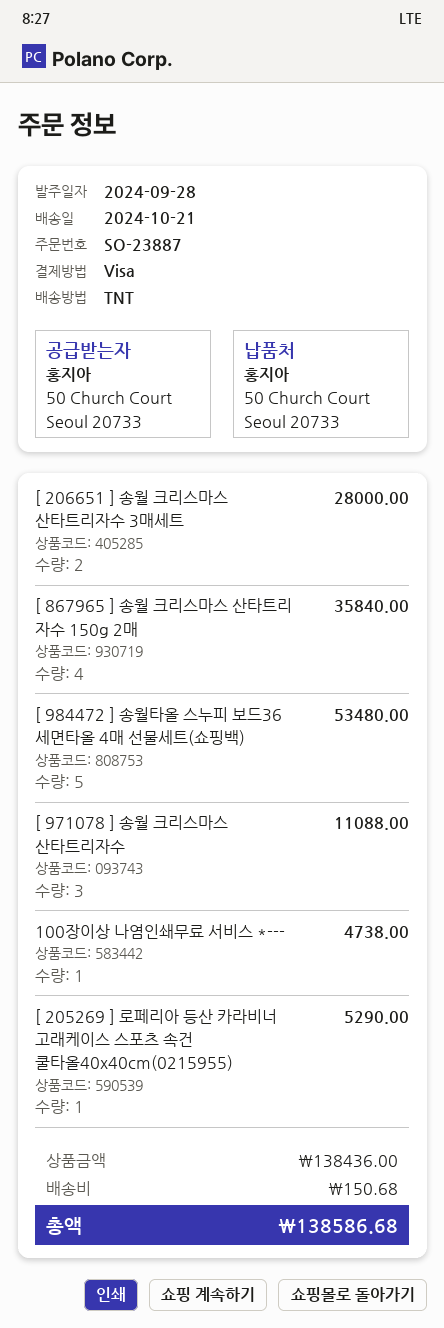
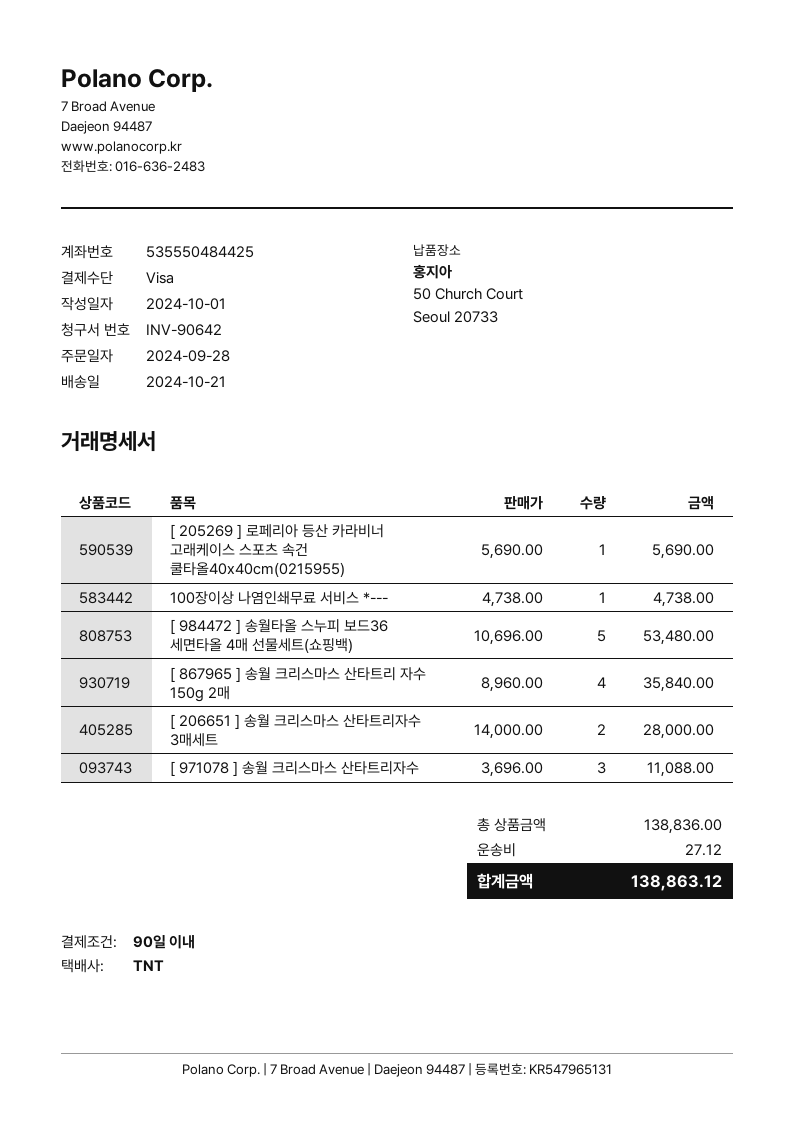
[ 205269 ] 로페리아 등산 카라비너 고래케이스 스포츠 속건 쿨타올40x40cm(0215955): 1 for 5290.00 -> 1 for 5690.00
subtotal: 138436.00 -> 138836.00
shipping: 150.68 -> 27.12
total: 138586.68 -> 138863.12

